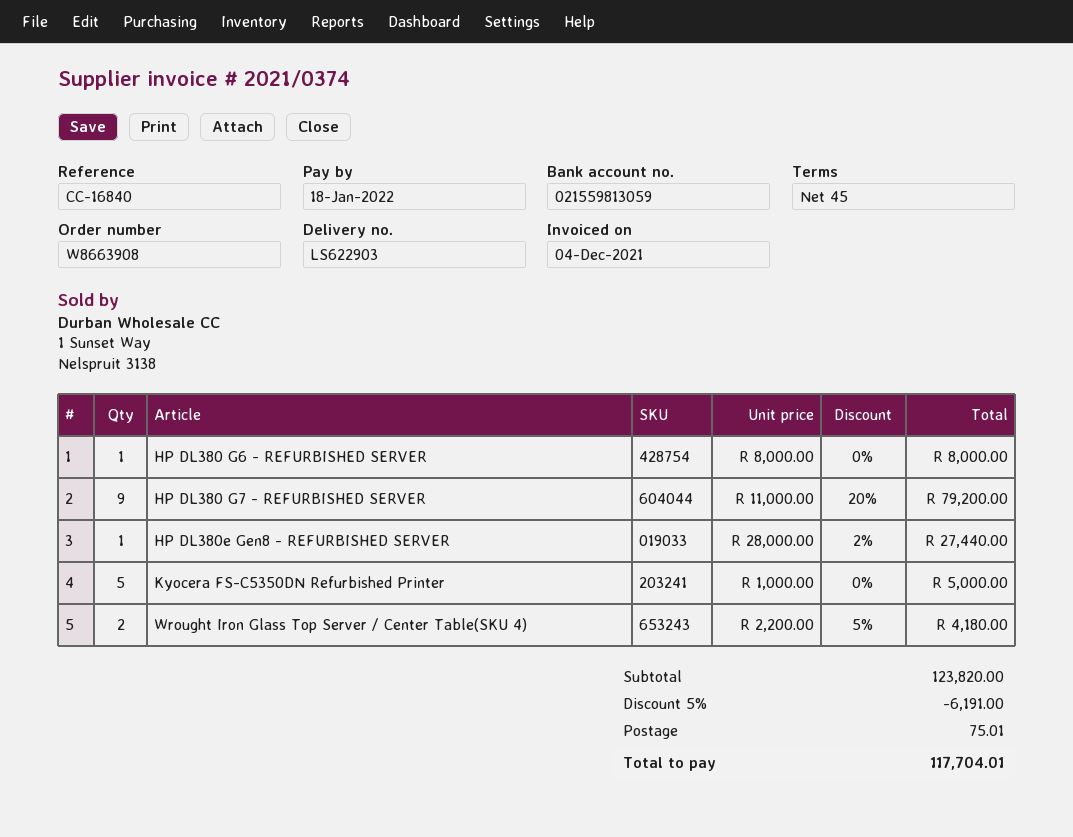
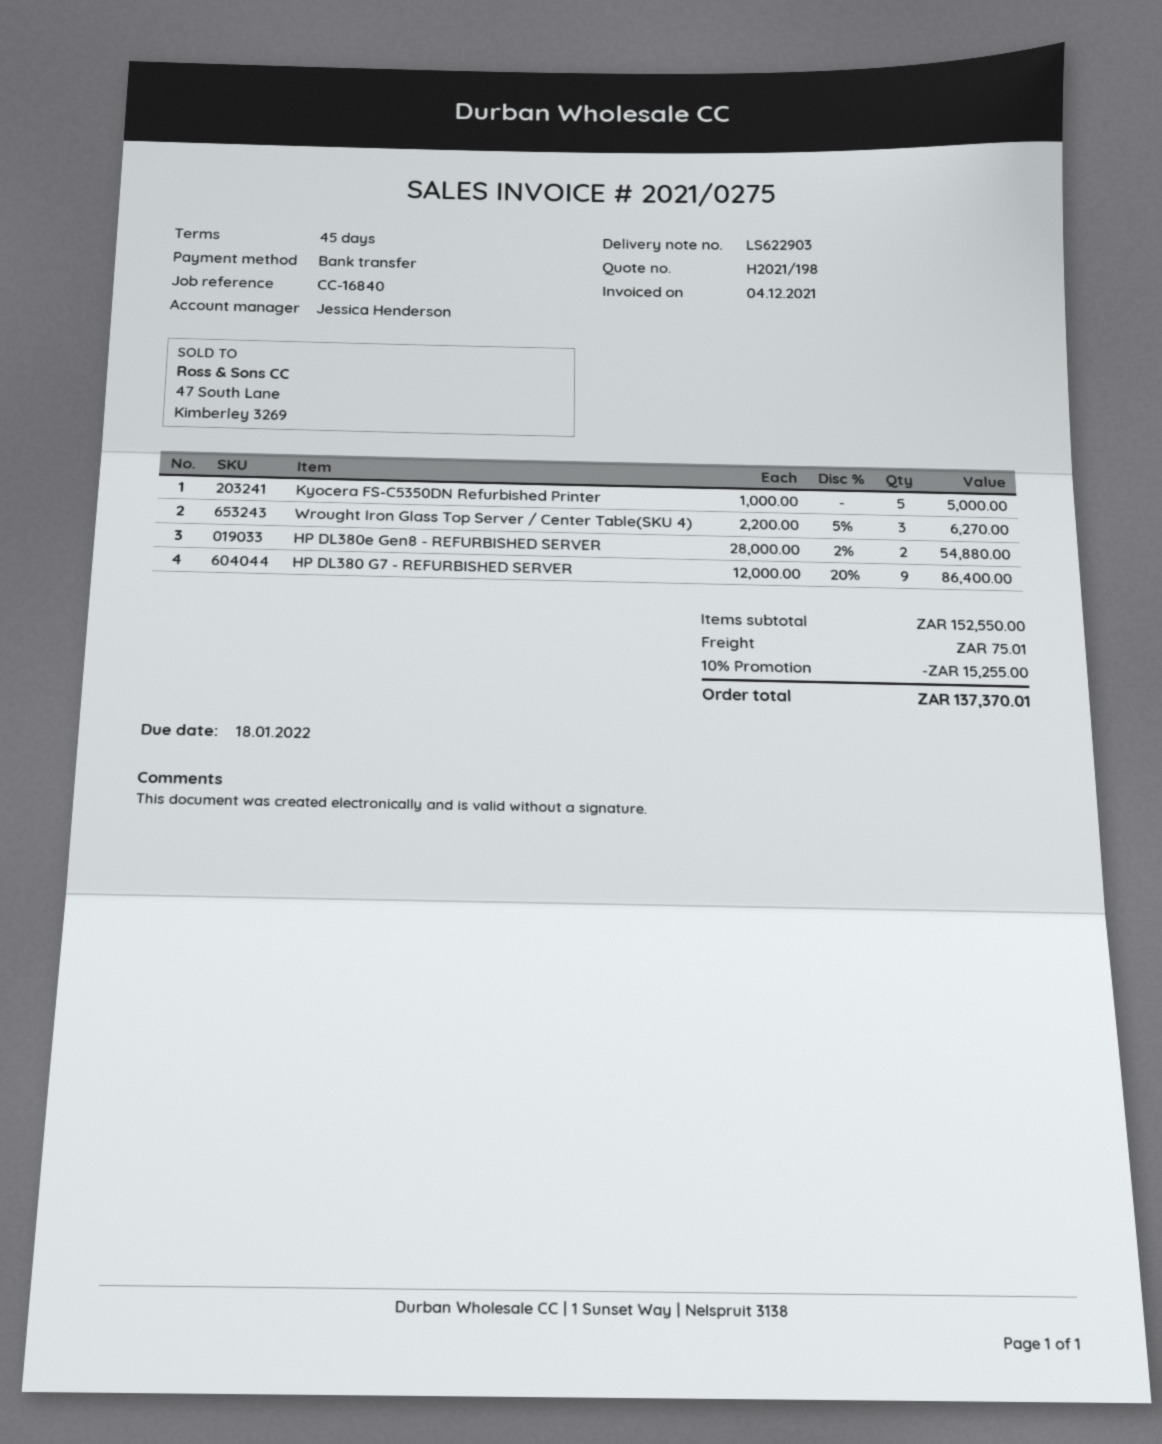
invoice number: 2021/0374 -> 2021/0275
HP DL380 G6 - REFURBISHED SERVER: 1 x 8000.00 = 8000.00 -> none
HP DL380 G7 - REFURBISHED SERVER: 9 x 11000.00 - 20% = 79200.00 -> 9 x 12000.00 - 20% = 86400.00
HP DL380e Gen8 - REFURBISHED SERVER: 1 x 28000.00 - 2% = 27440.00 -> 2 x 28000.00 - 2% = 54880.00
Wrought Iron Glass Top Server / Center Table(SKU 4): 2 x 2200.00 - 5% = 4180.00 -> 3 x 2200.00 - 5% = 6270.00
subtotal: 123820.00 -> 152550.00
discount: 5% = 6191.00 -> 10% = 15255.00
total: 117704.01 -> 137370.01

